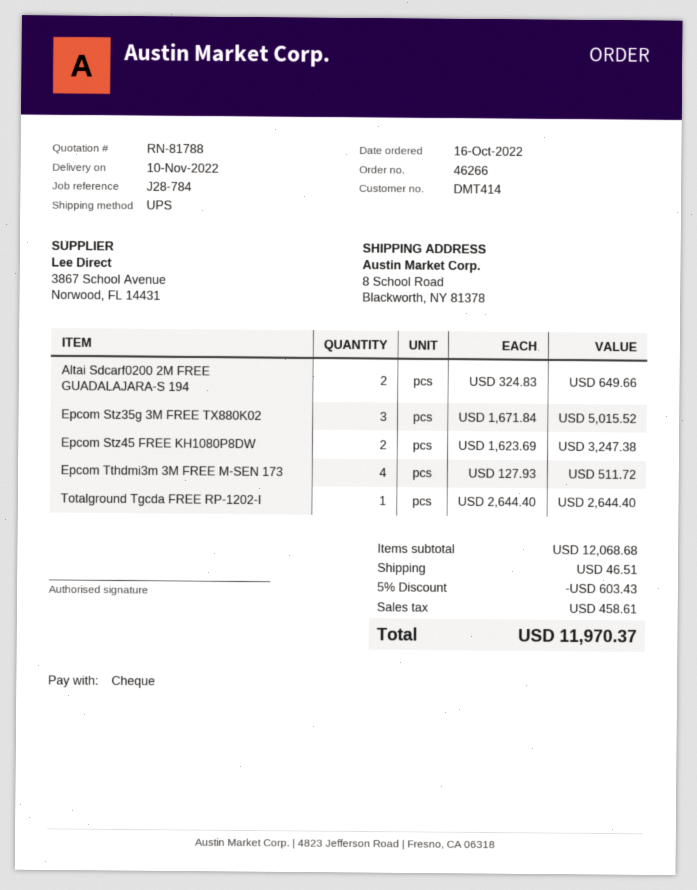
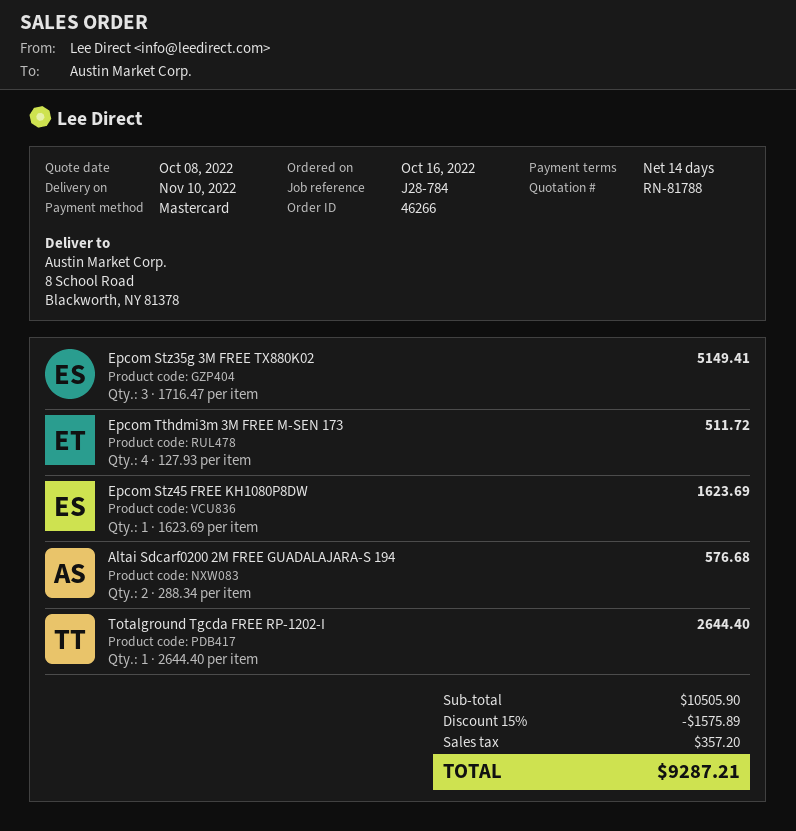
payment method: cheque -> Mastercard
Altai Sdcarf0200 2M FREE GUADALAJARA-S 194: 2 x 324.83 = 649.66 -> 2 x 288.34 = 576.68
Epcom Stz35g 3M FREE TX880K02: 3 x 1671.84 = 5015.52 -> 3 x 1716.47 = 5149.41
Epcom Stz45 FREE KH1080P8DW: 2 x 1623.69 = 3247.38 -> 1 x 1623.69 = 1623.69
subtotal: 12068.68 -> 10505.90
discount: 5% = 603.43 -> 15% = 1575.89
shipping: 46.51 -> none
tax: 458.61 -> 357.20
total: 11970.37 -> 9287.21

